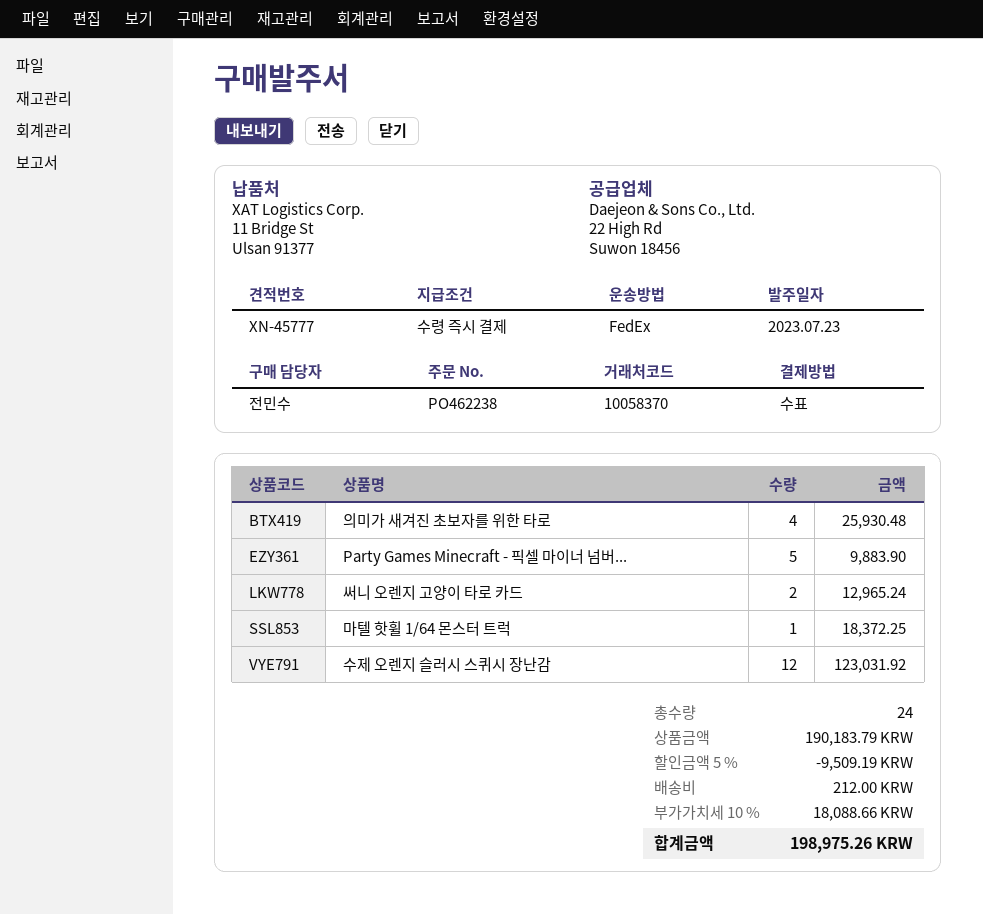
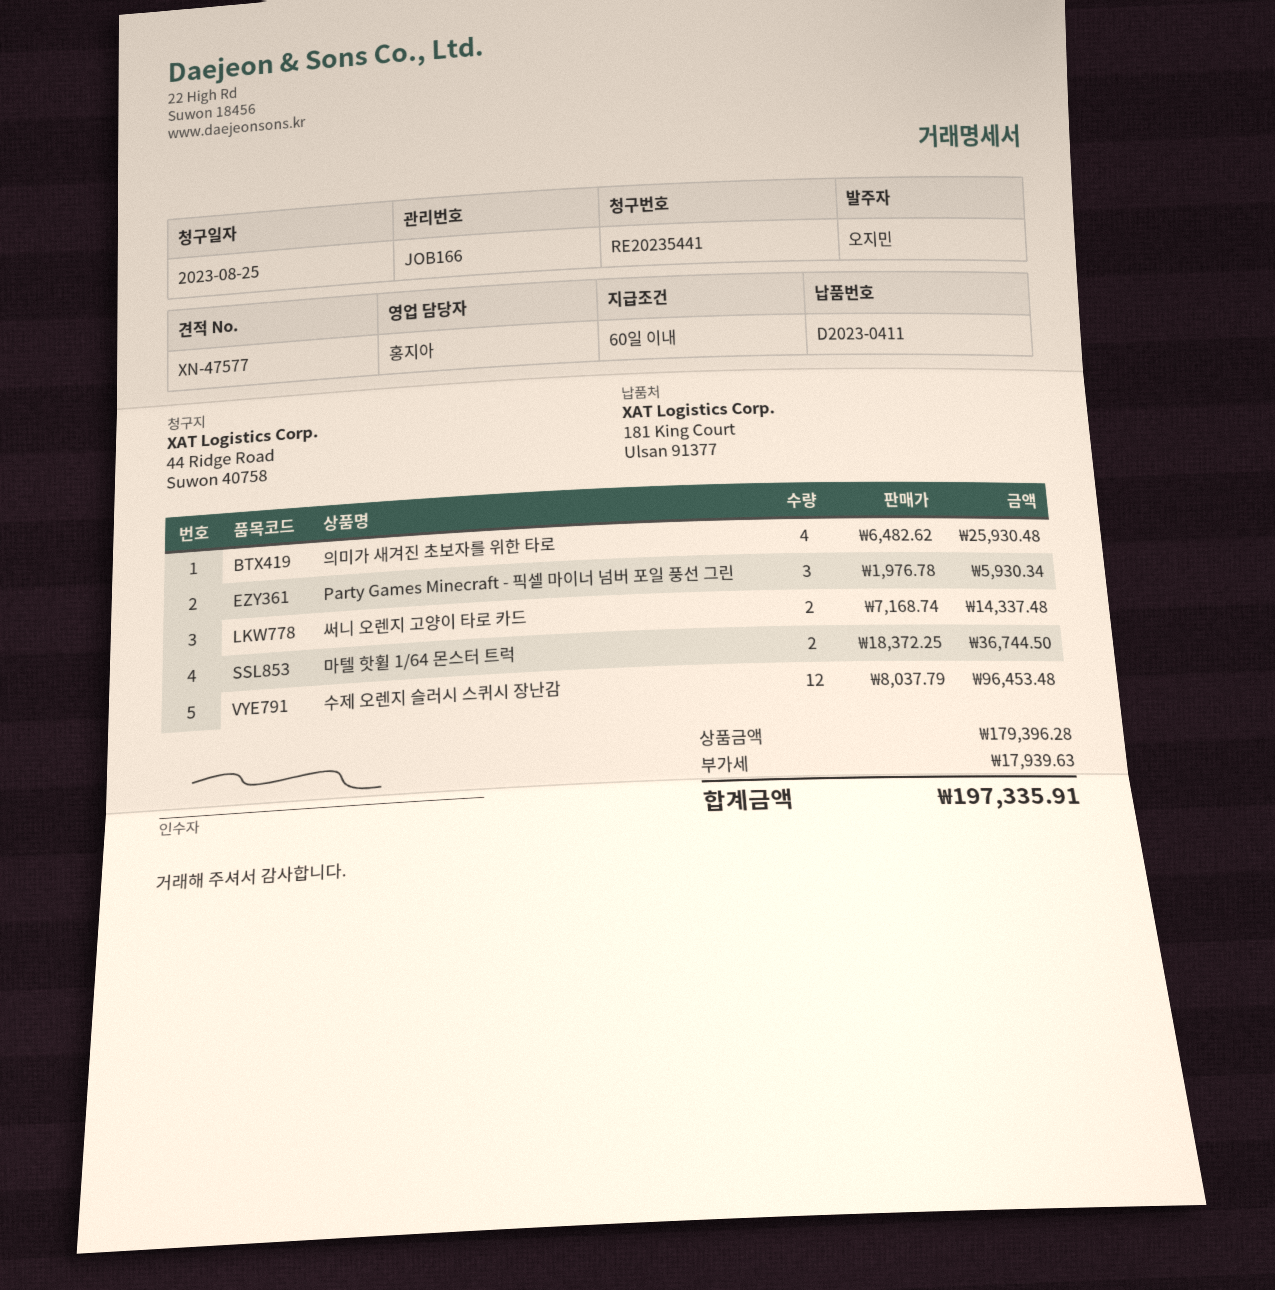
quote number: XN-45777 -> XN-47577
payment terms: on receipt -> 60 days
ordered by: 전민수 -> 오지민
ship to: 11 Bridge St, Ulsan 91377 -> 181 King Court, Ulsan 91377
Party Games Minecraft - 픽셀 마이너 넘버...: 5 for 9883.90 -> 3 for 5930.34
써니 오렌지 고양이 타로 카드: 2 for 12965.24 -> 2 for 14337.48
마텔 핫휠 1/64 몬스터 트럭: 1 for 18372.25 -> 2 for 36744.50
수제 오렌지 슬러시 스퀴시 장난감: 12 for 123031.92 -> 12 for 96453.48
subtotal: 190183.79 -> 179396.28
discount: 5% = 9509.19 -> none
shipping: 212.00 -> none
tax: 18088.66 -> 17939.63
total: 198975.26 -> 197335.91

